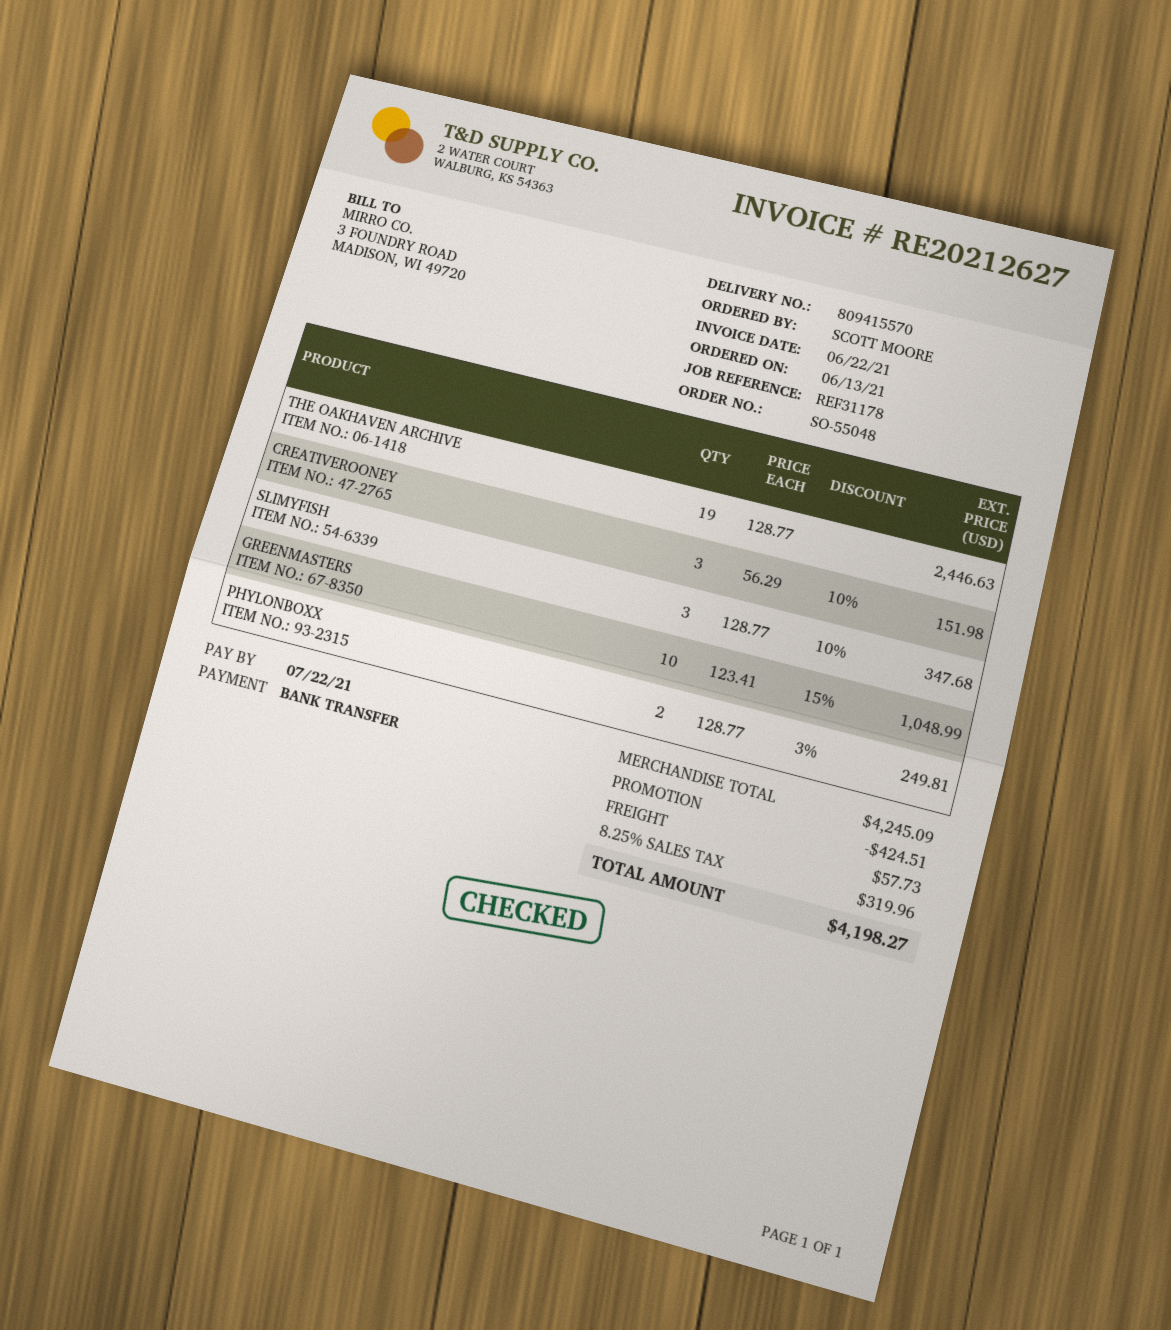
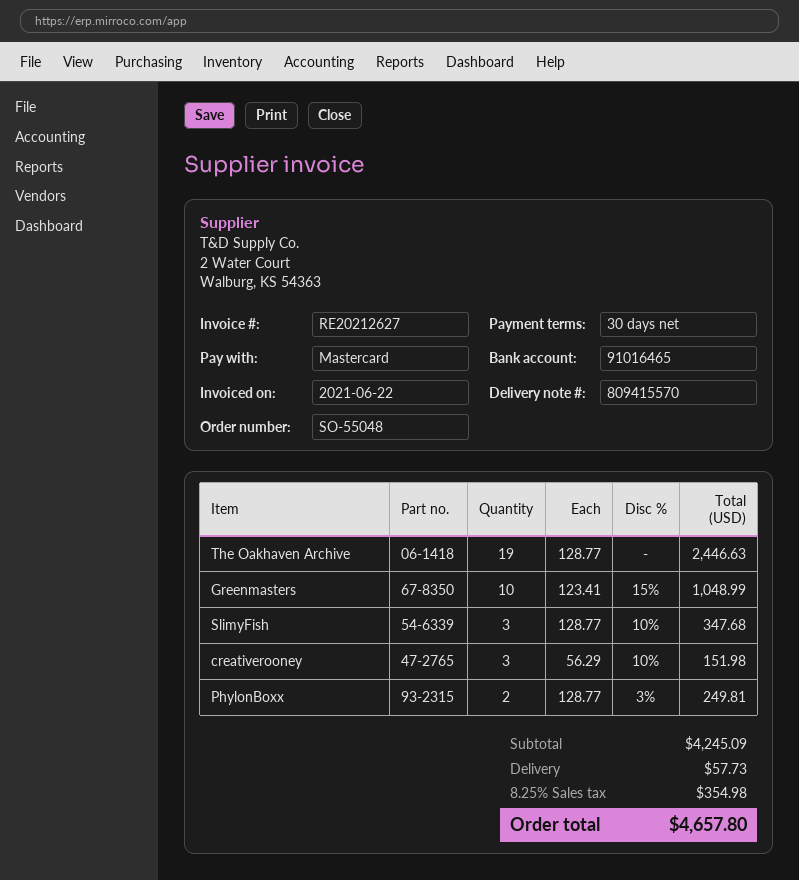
payment method: bank transfer -> Mastercard
discount: 424.51 -> none
tax: 8.25% = 319.96 -> 8.25% = 354.98
total: 4198.27 -> 4657.80

